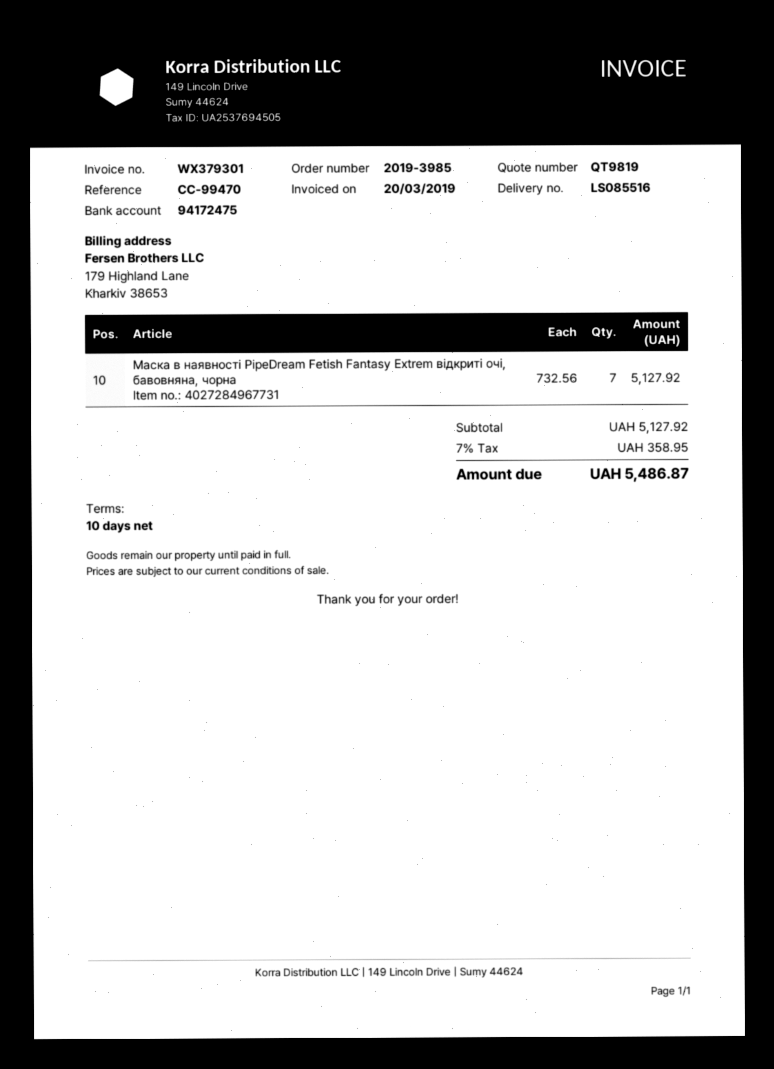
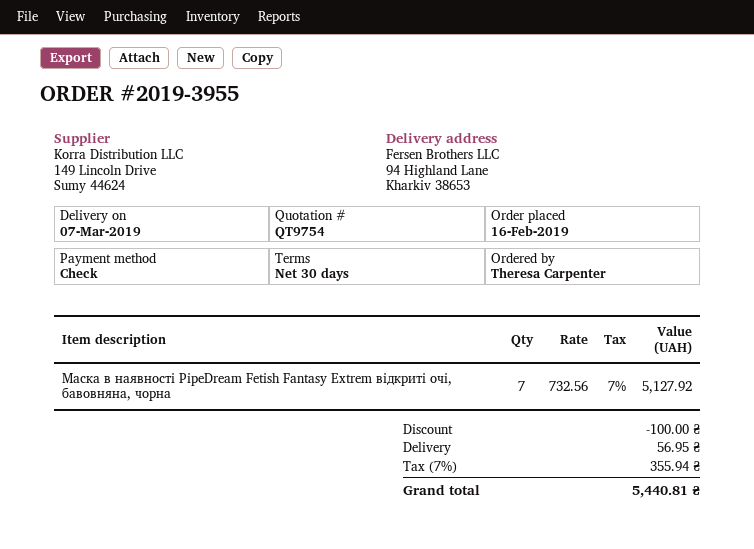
quote number: QT9819 -> QT9754
order number: 2019-3985 -> 2019-3955
payment terms: 10 days -> 30 days
discount: none -> 100.00
shipping: none -> 56.95
tax: 7% = 358.95 -> 7% = 355.94
total: 5486.87 -> 5440.81

